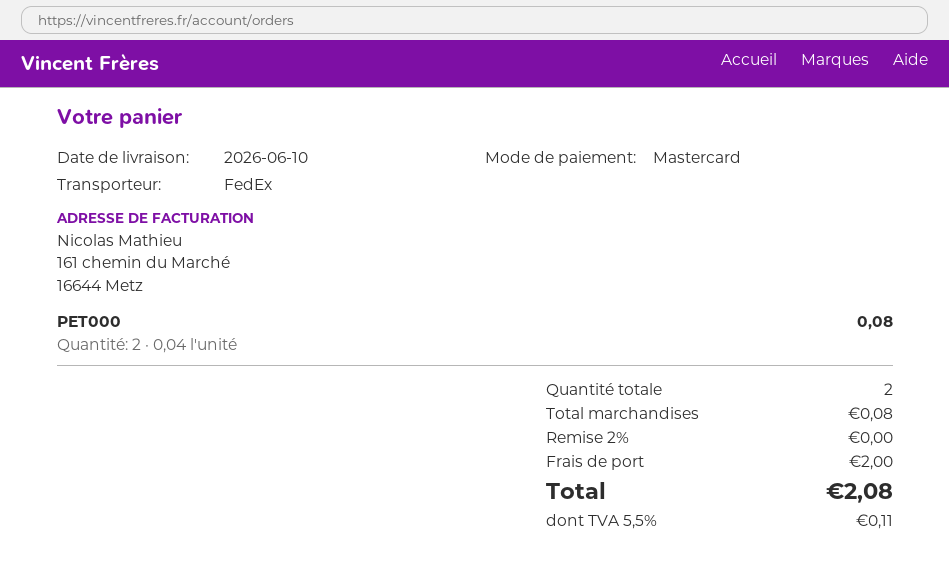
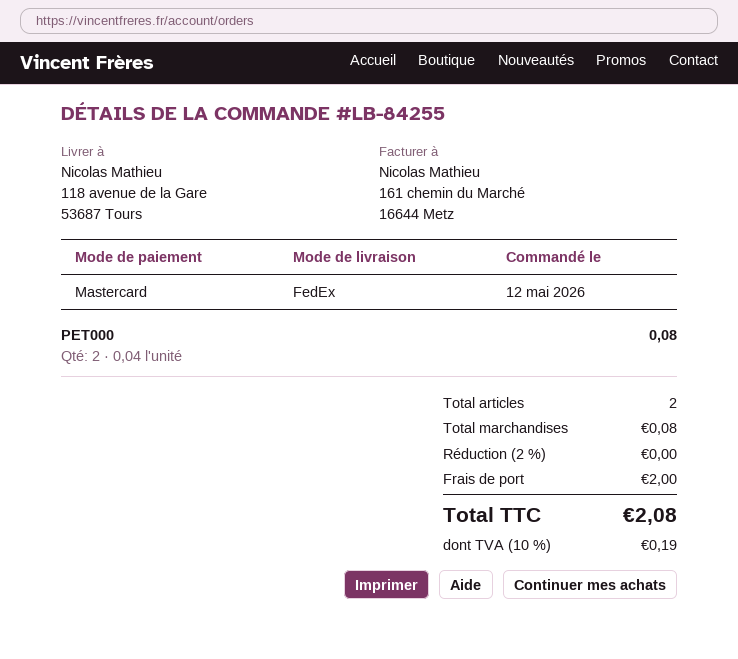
tax: 5.5% = 0.11 -> 10% = 0.19

